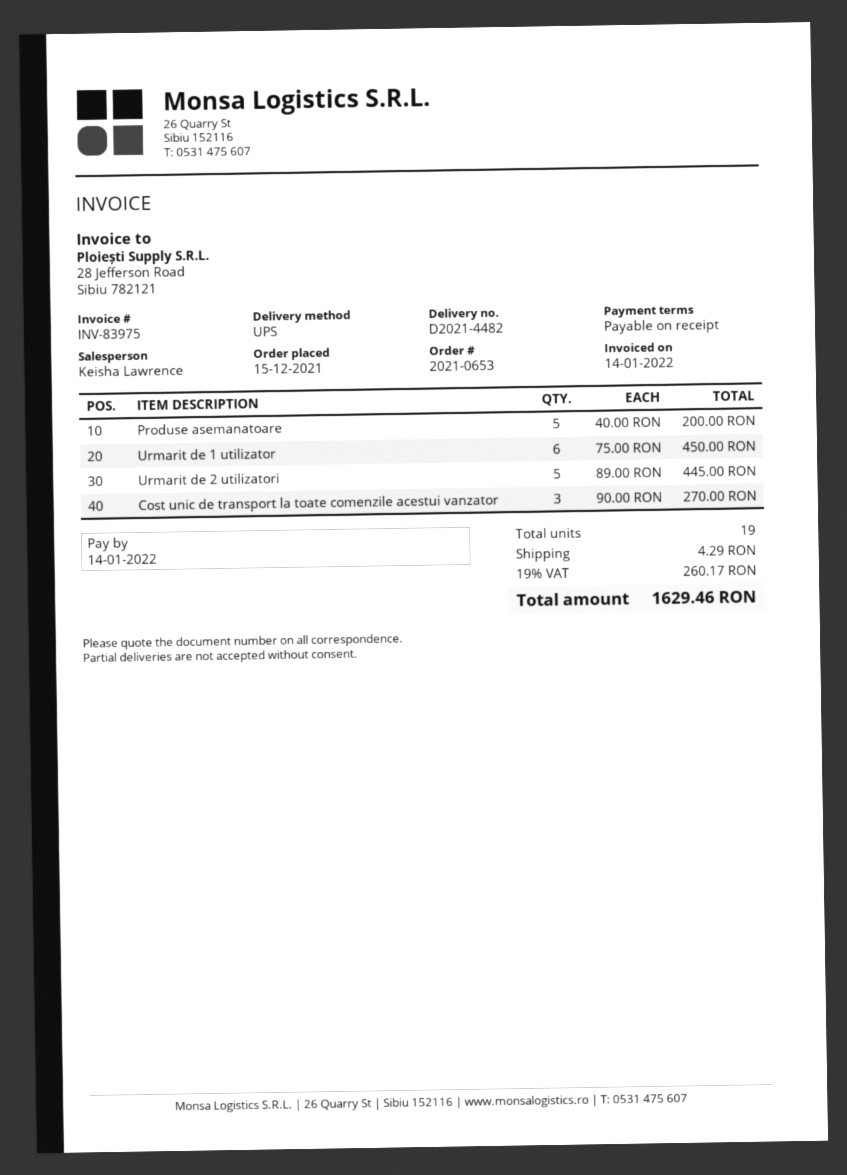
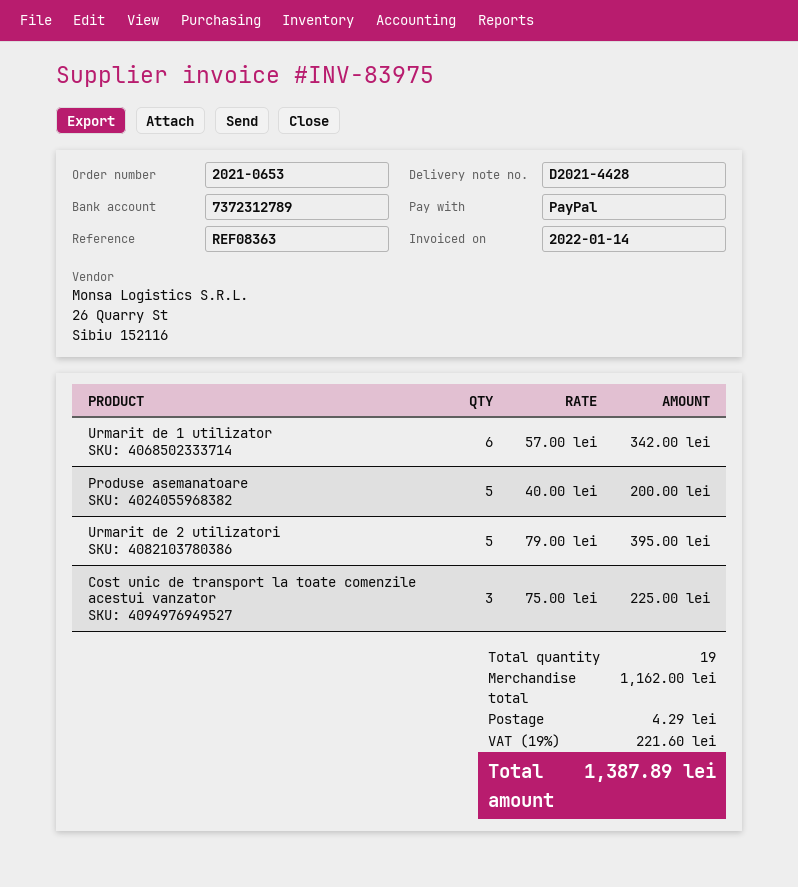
delivery note number: D2021-4482 -> D2021-4428
Urmarit de 1 utilizator: 6 x 75.00 = 450.00 -> 6 x 57.00 = 342.00
Urmarit de 2 utilizatori: 5 x 89.00 = 445.00 -> 5 x 79.00 = 395.00
Cost unic de transport la toate comenzile acestui vanzator: 3 x 90.00 = 270.00 -> 3 x 75.00 = 225.00
tax: 19% = 260.17 -> 19% = 221.60
total: 1629.46 -> 1387.89

